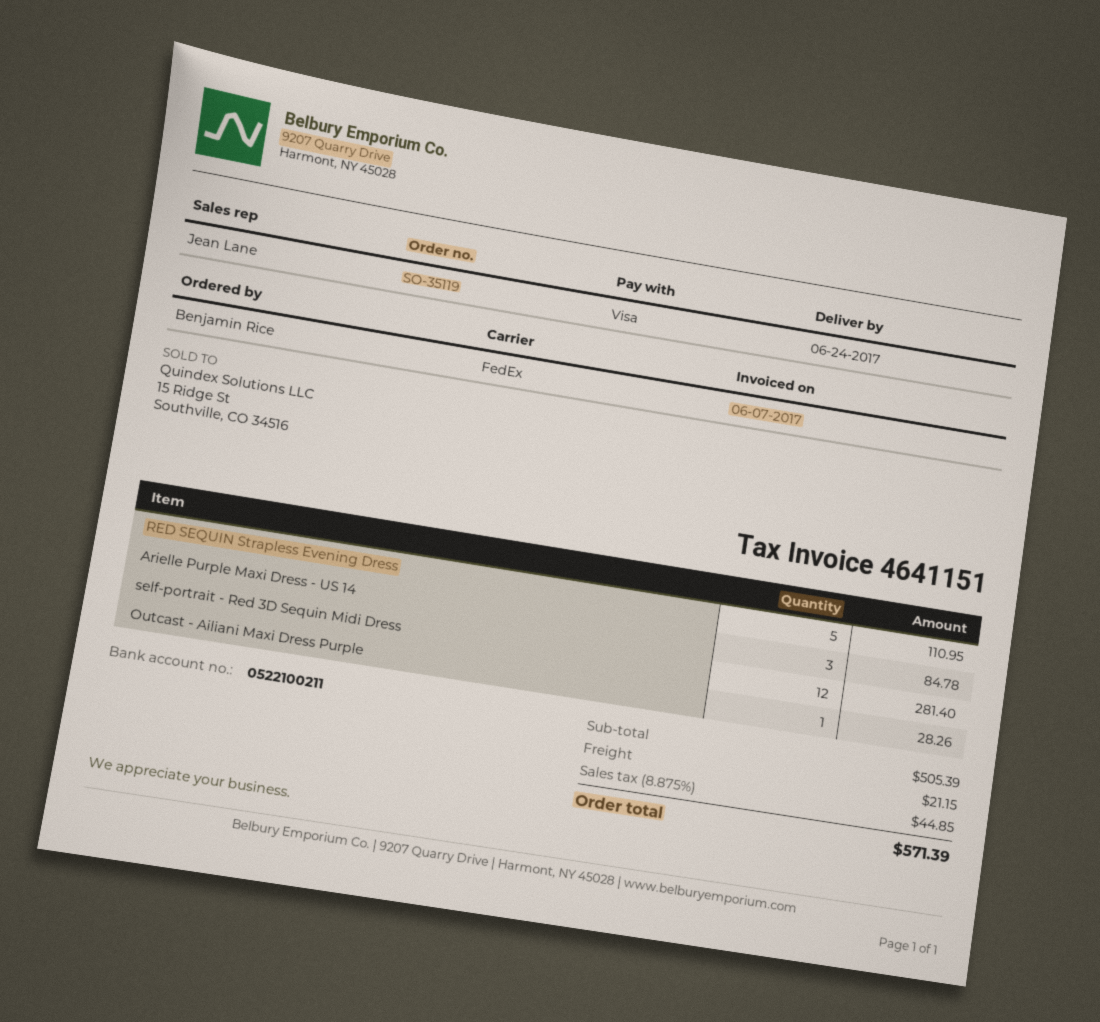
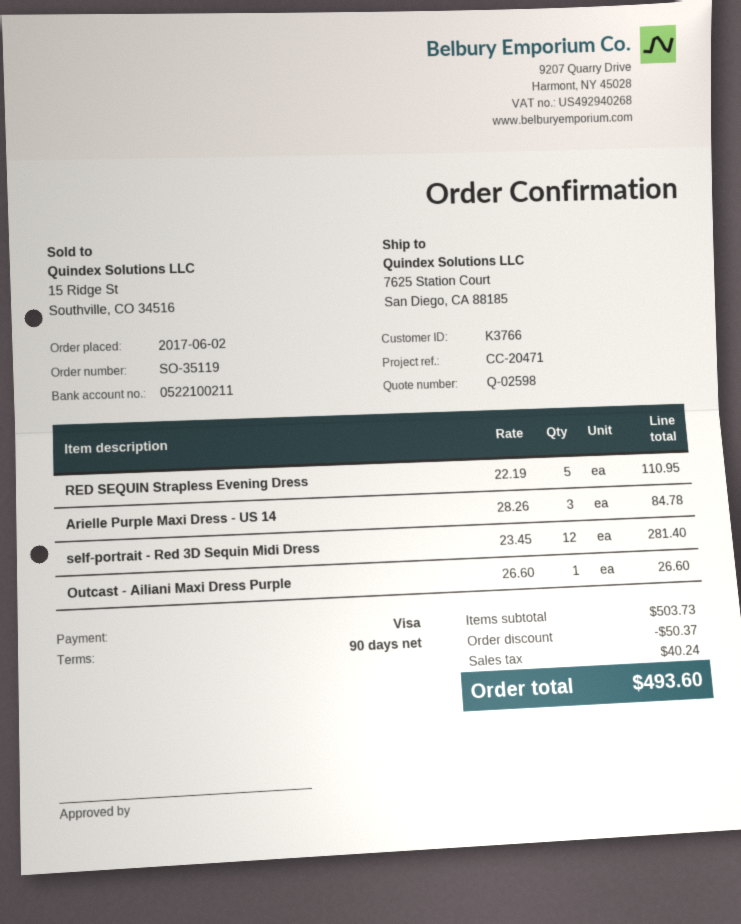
Outcast - Ailiani Maxi Dress Purple: 1 for 28.26 -> 1 for 26.60
subtotal: 505.39 -> 503.73
discount: none -> 50.37
shipping: 21.15 -> none
tax: 44.85 -> 40.24
total: 571.39 -> 493.60

